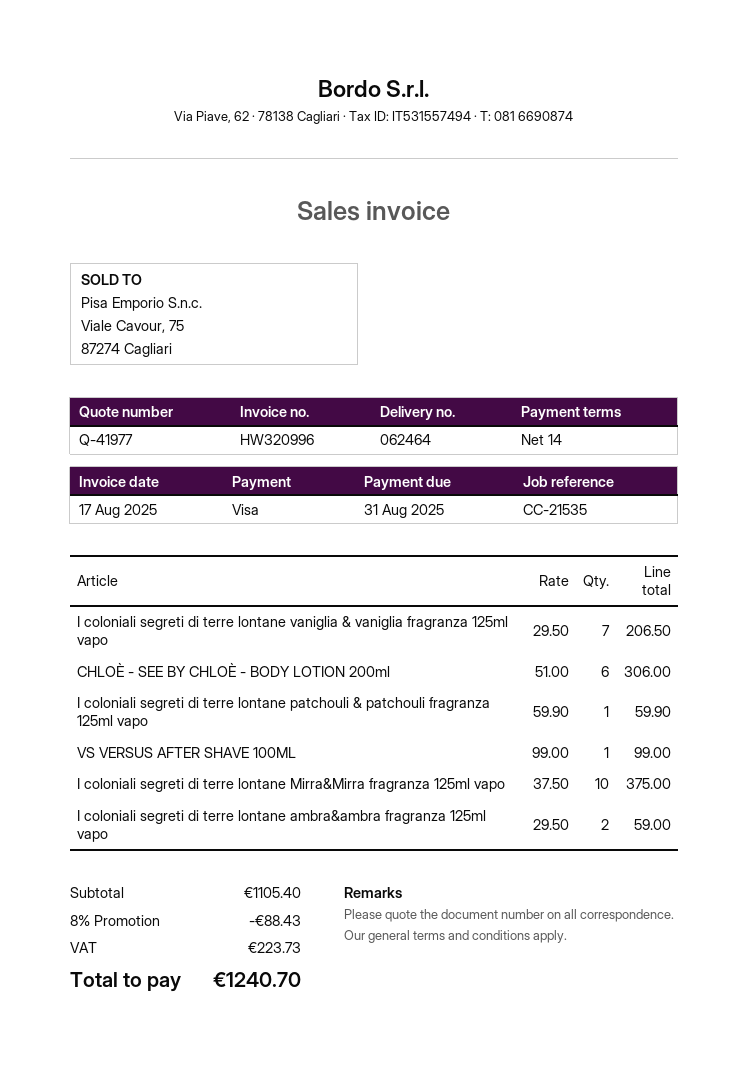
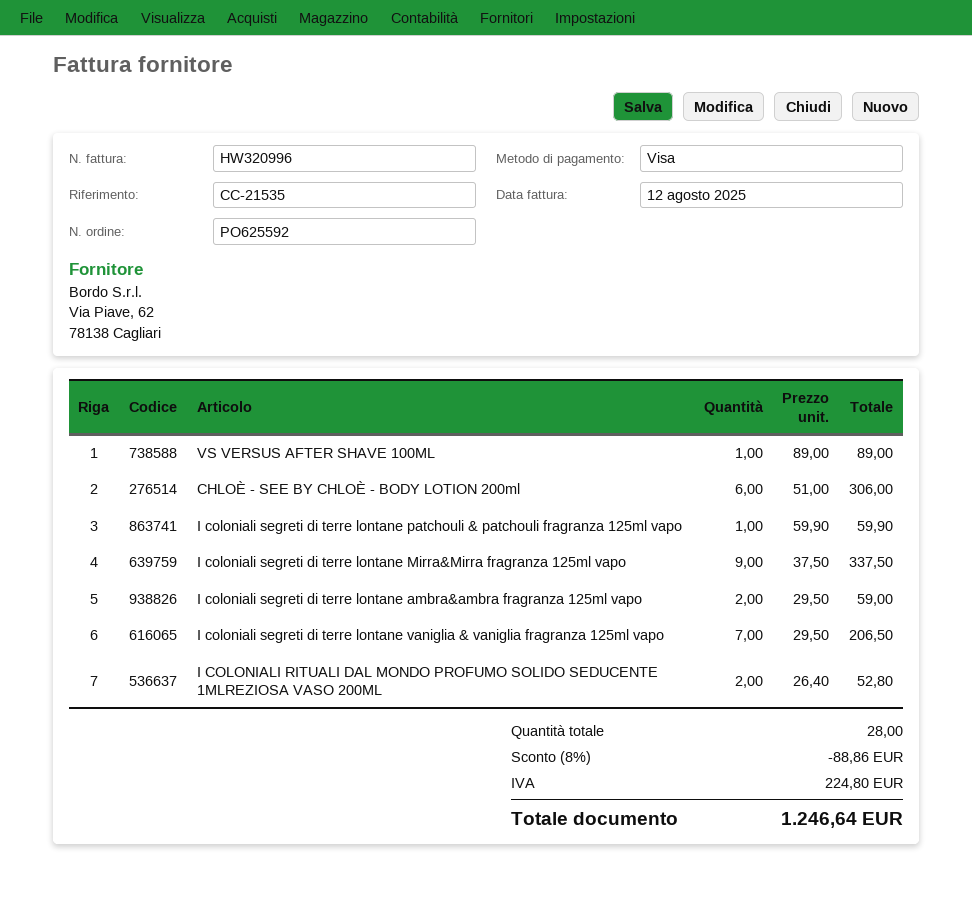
invoice date: 2025-08-17 -> 2025-08-12
VS VERSUS AFTER SHAVE 100ML: 1 x 99.00 = 99.00 -> 1 x 89.00 = 89.00
I coloniali segreti di terre lontane Mirra&Mirra fragranza 125ml vapo: 10 x 37.50 = 375.00 -> 9 x 37.50 = 337.50
I COLONIALI RITUALI DAL MONDO PROFUMO SOLIDO SEDUCENTE 1MLREZIOSA VASO 200ML: none -> 2 x 26.40 = 52.80
discount: 8% = 88.43 -> 8% = 88.86
tax: 223.73 -> 224.80
total: 1240.70 -> 1246.64

